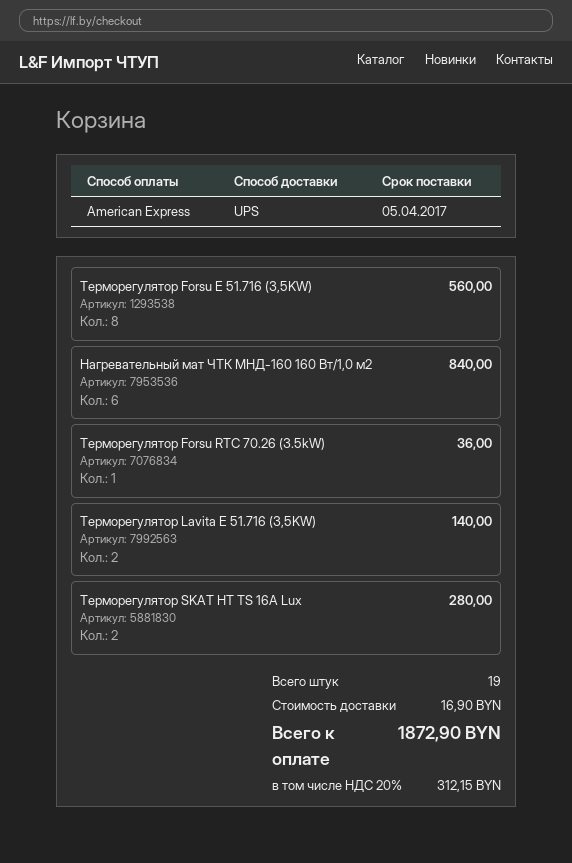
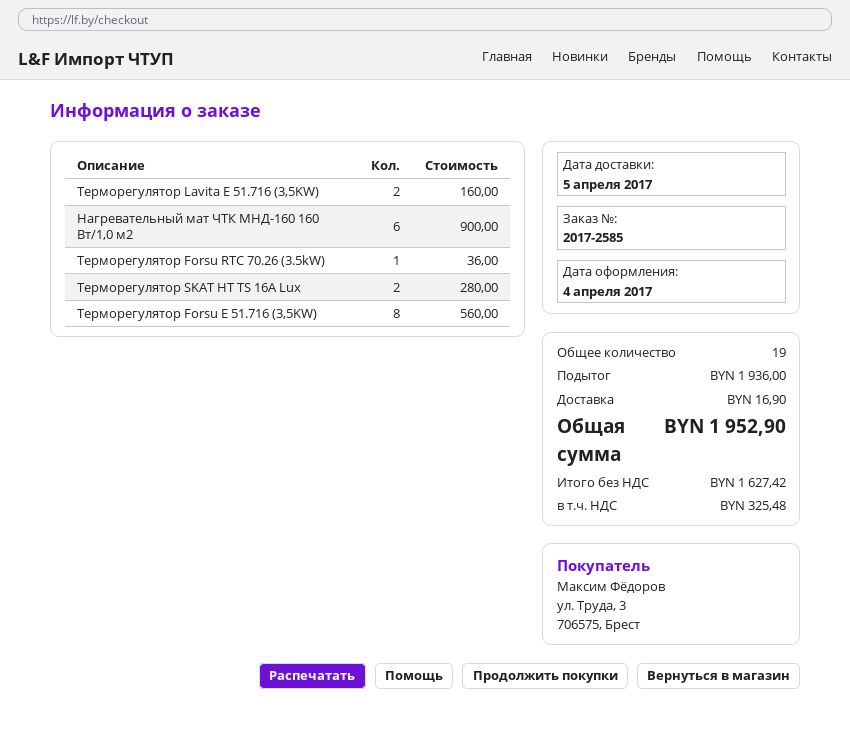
Нагревательный мат ЧТК МНД-160 160 Вт/1,0 м2: 6 for 840.00 -> 6 for 900.00
Терморегулятор Lavita Е 51.716 (3,5KW): 2 for 140.00 -> 2 for 160.00
tax: 312.15 -> 325.48
total: 1872.90 -> 1952.90

